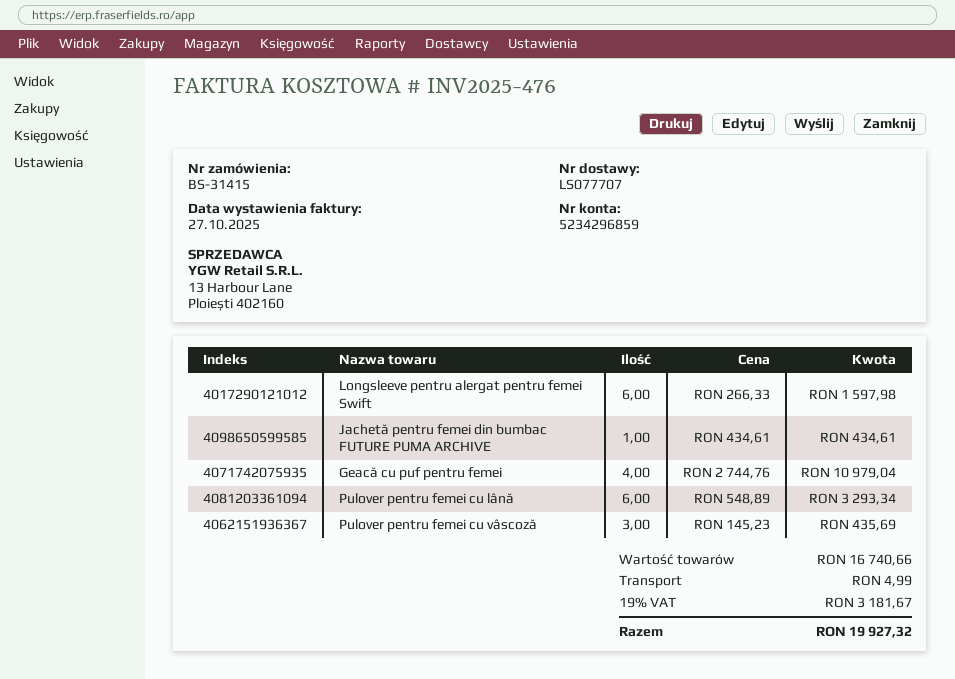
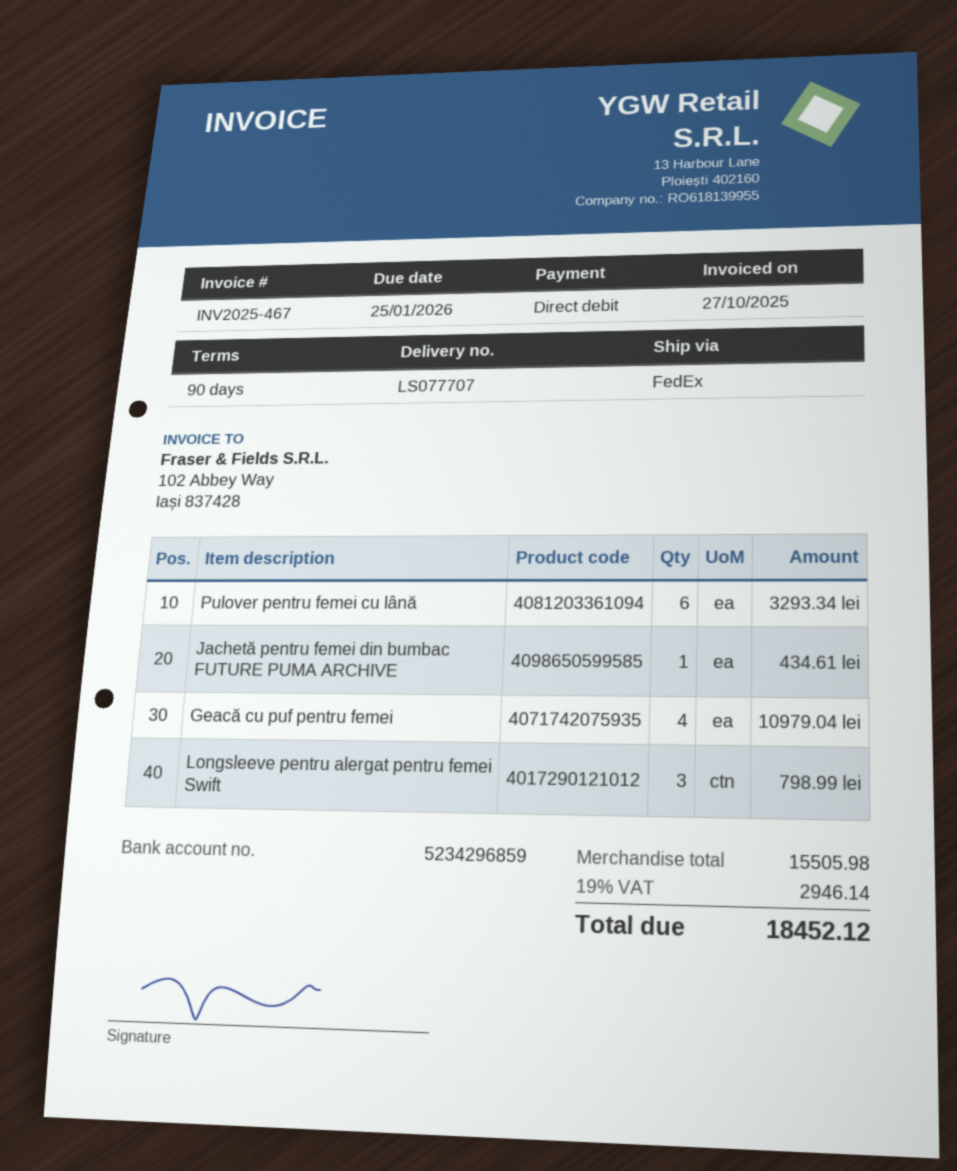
invoice number: INV2025-476 -> INV2025-467
Longsleeve pentru alergat pentru femei Swift: 6 for 1597.98 -> 3 for 798.99
Pulover pentru femei cu vâscoză: 3 for 435.69 -> none
subtotal: 16740.66 -> 15505.98
shipping: 4.99 -> none
tax: 19% = 3181.67 -> 19% = 2946.14
total: 19927.32 -> 18452.12

